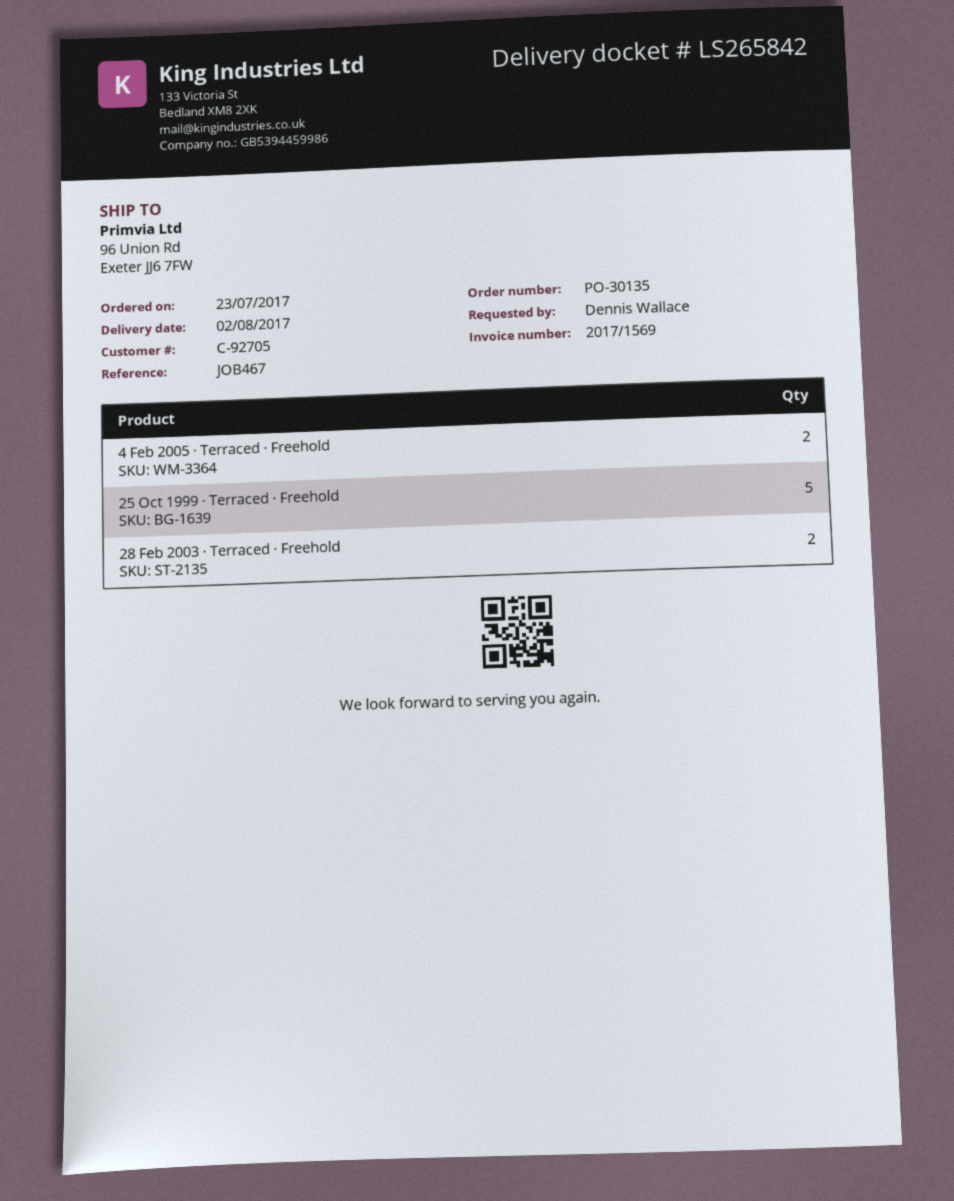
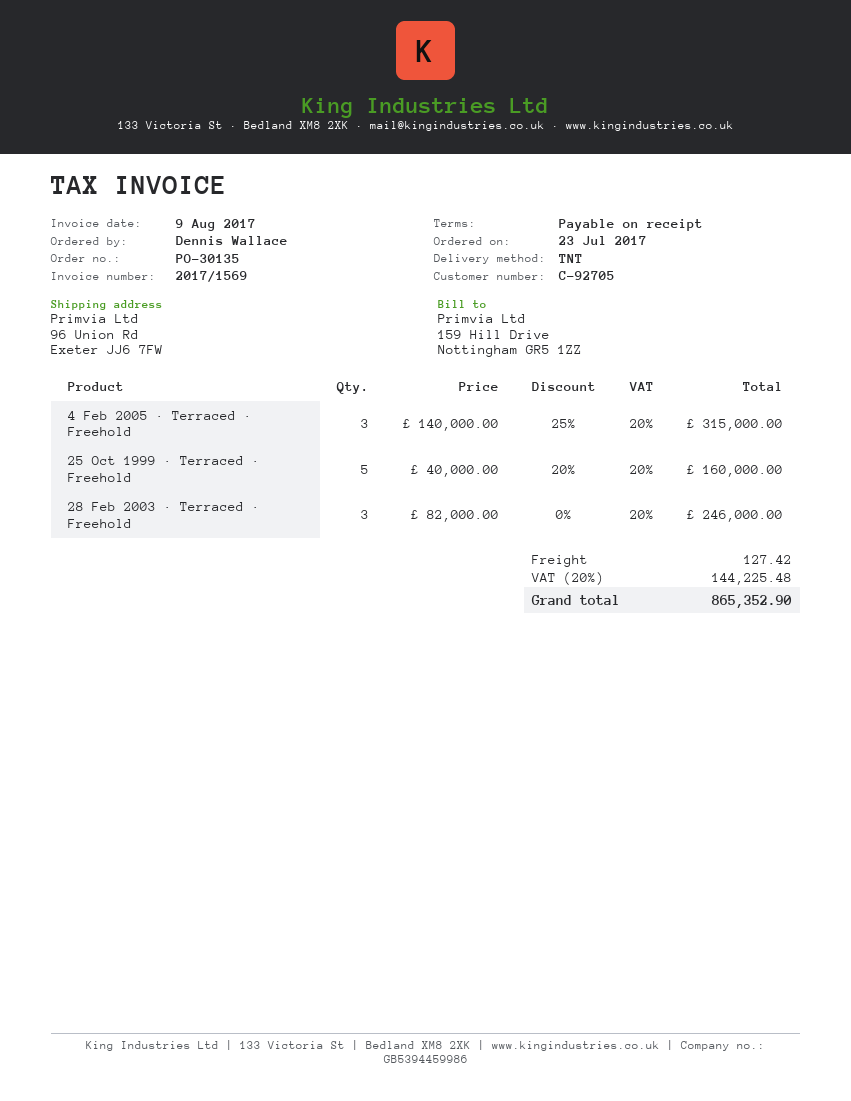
4 Feb 2005 · Terraced · Freehold: 2 -> 3
28 Feb 2003 · Terraced · Freehold: 2 -> 3

